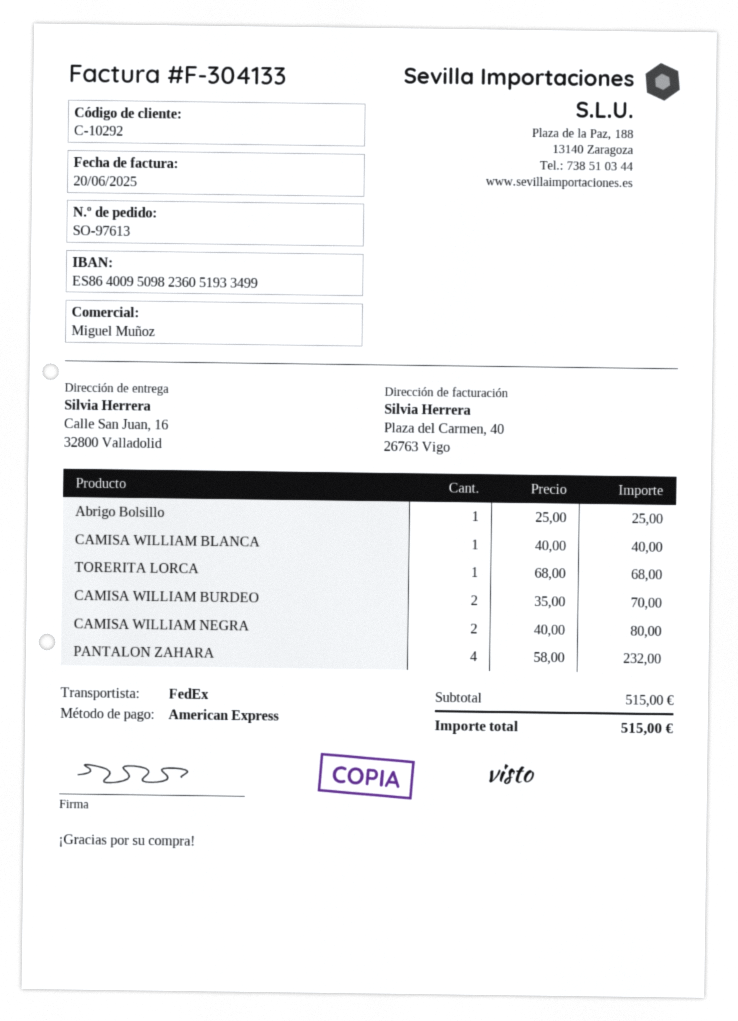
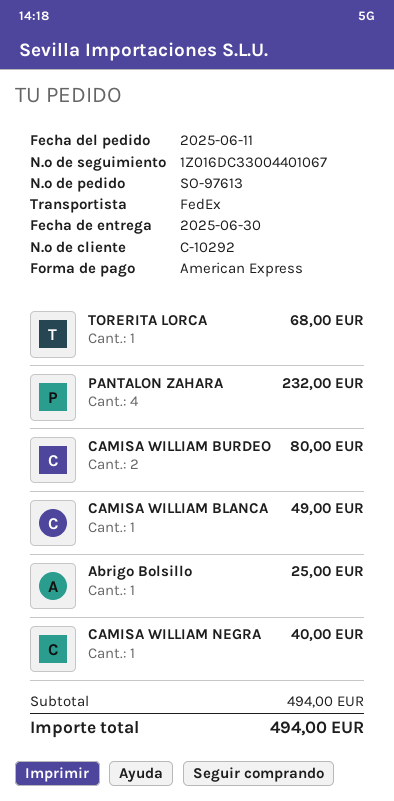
CAMISA WILLIAM BLANCA: 1 for 40.00 -> 1 for 49.00
CAMISA WILLIAM BURDEO: 2 for 70.00 -> 2 for 80.00
CAMISA WILLIAM NEGRA: 2 for 80.00 -> 1 for 40.00
subtotal: 515.00 -> 494.00
total: 515.00 -> 494.00

